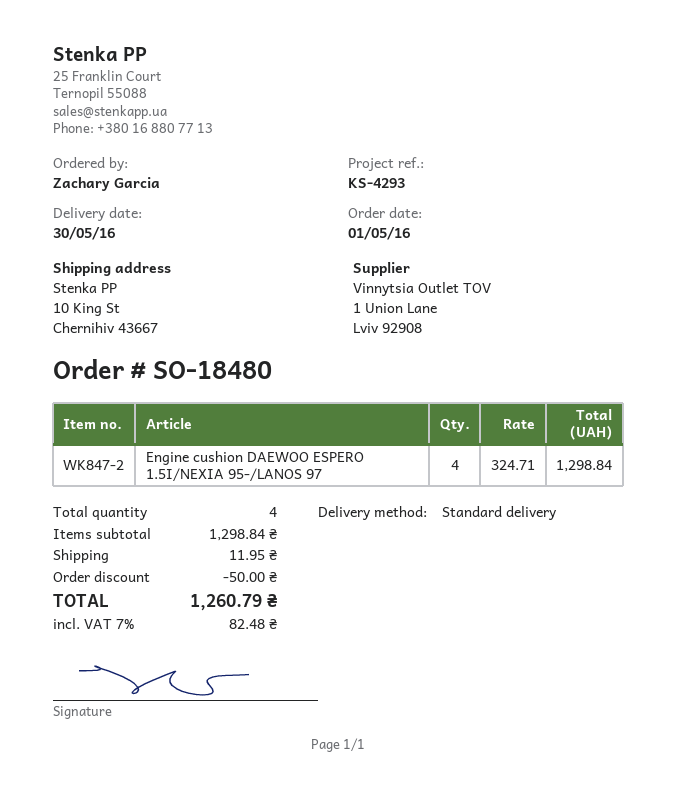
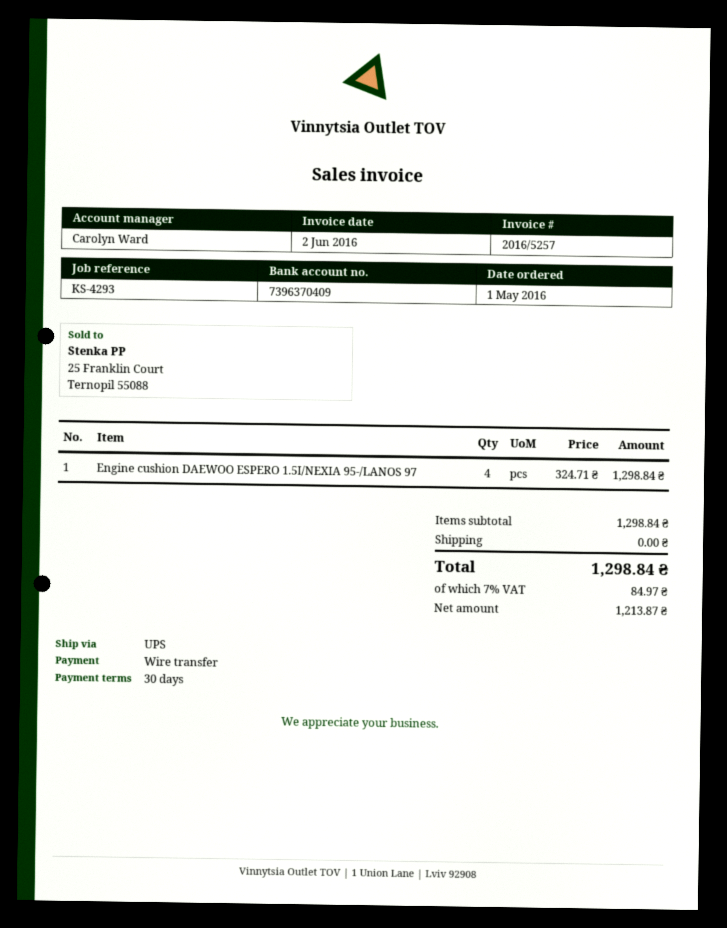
shipping method: standard -> UPS
discount: 50.00 -> none
shipping: 11.95 -> 0.00
tax: 7% = 82.48 -> 7% = 84.97
total: 1260.79 -> 1298.84

